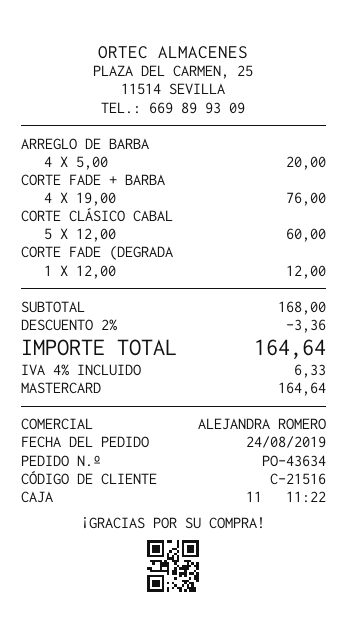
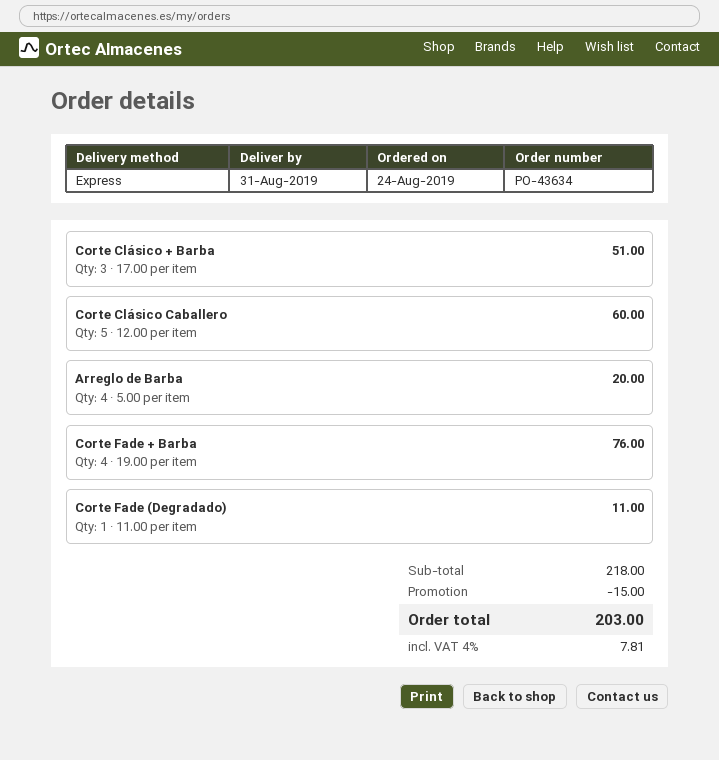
CORTE FADE (DEGRADA: 1 x 12.00 = 12.00 -> 1 x 11.00 = 11.00
Corte Clásico + Barba: none -> 3 x 17.00 = 51.00
subtotal: 168.00 -> 218.00
discount: 3.36 -> 15.00
tax: 4% = 6.33 -> 4% = 7.81
total: 164.64 -> 203.00

